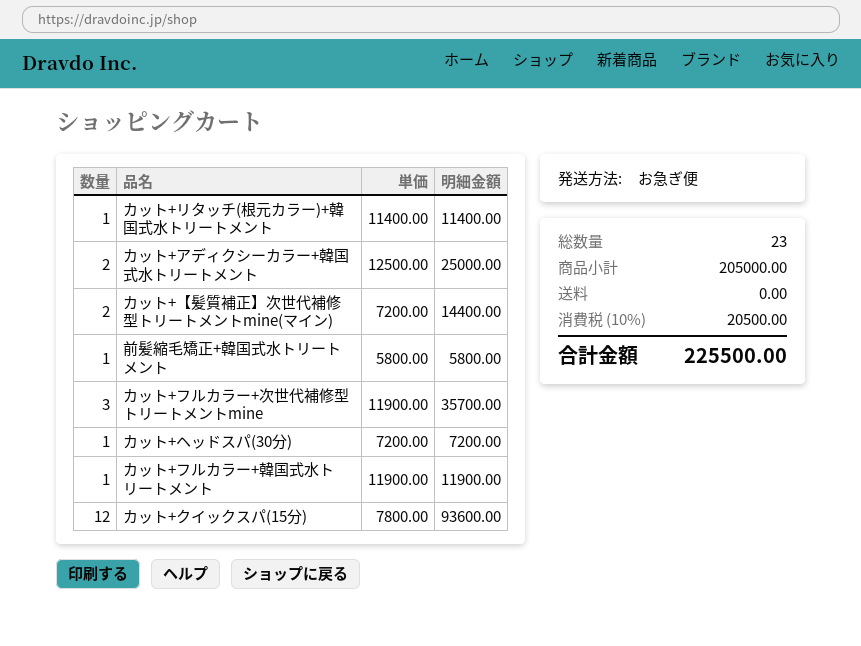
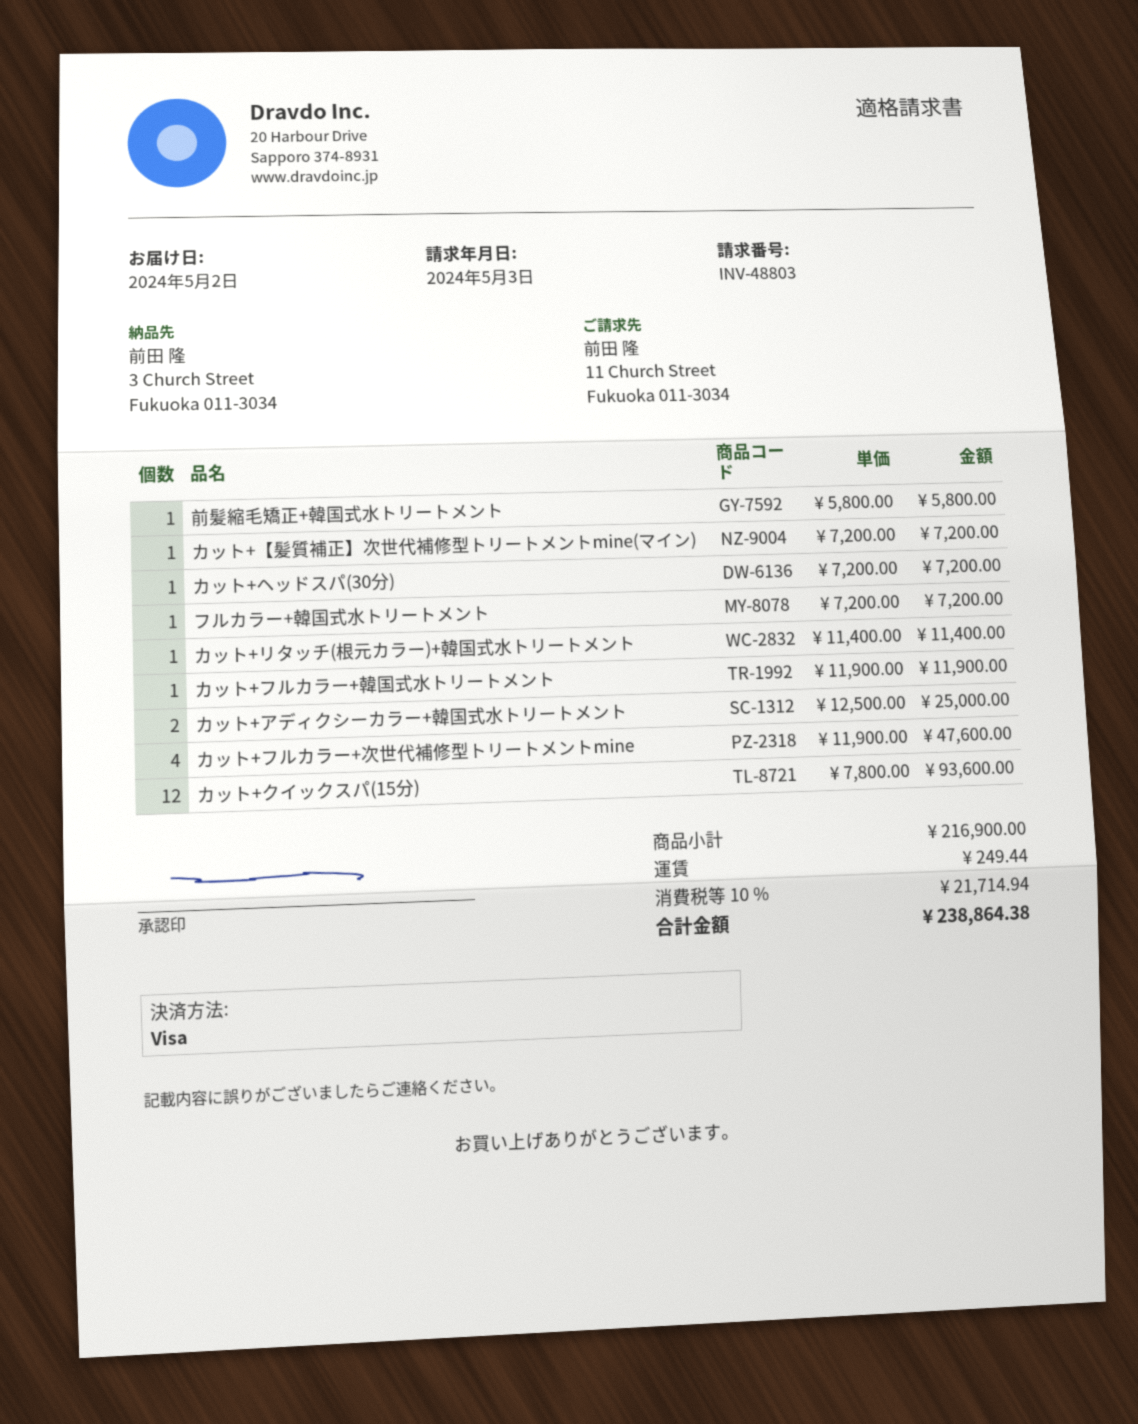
カット+【髪質補正】次世代補修型トリートメントmine(マイン): 2 x 7200.00 = 14400.00 -> 1 x 7200.00 = 7200.00
カット+フルカラー+次世代補修型トリートメントmine: 3 x 11900.00 = 35700.00 -> 4 x 11900.00 = 47600.00
フルカラー+韓国式水トリートメント: none -> 1 x 7200.00 = 7200.00
subtotal: 205000.00 -> 216900.00
shipping: 0.00 -> 249.44
tax: 10% = 20500.00 -> 10% = 21714.94
total: 225500.00 -> 238864.38

